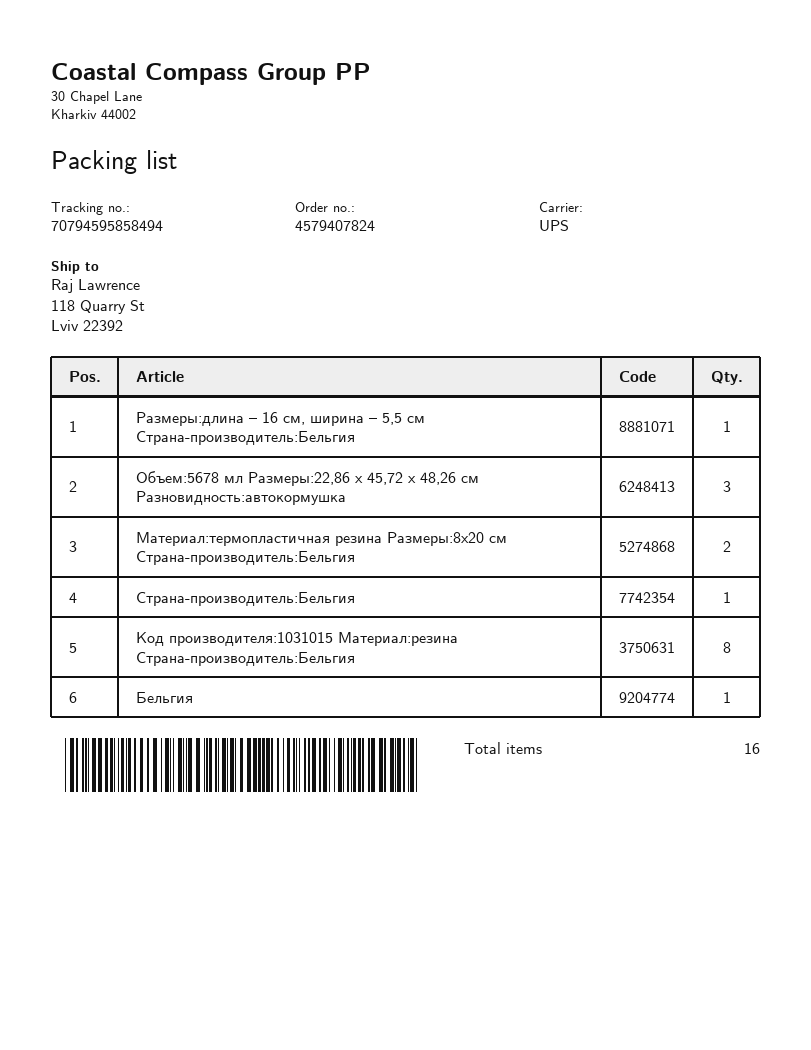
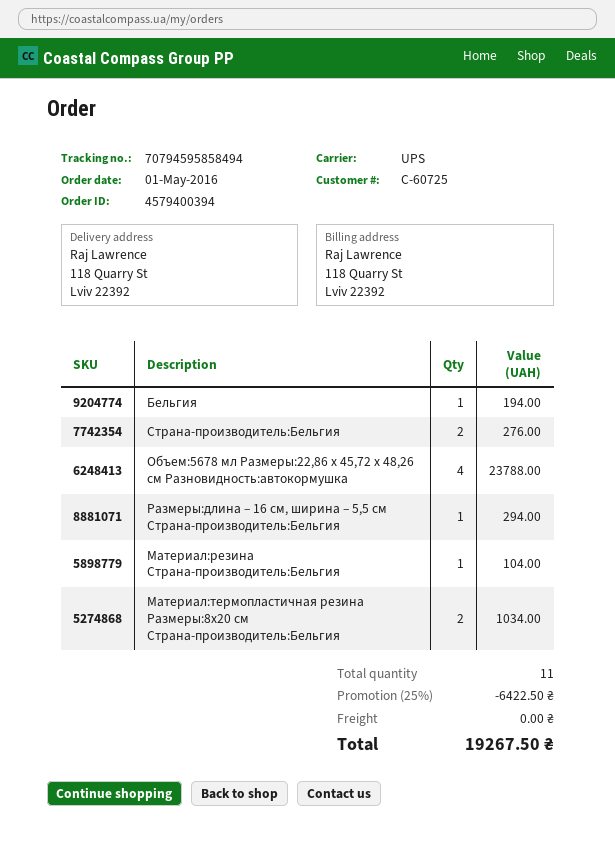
order number: 4579407824 -> 4579400394
Объем:5678 мл Размеры:22,86 х 45,72 х 48,26 см Разновидность:автокормушка: 3 -> 4
Страна-производитель:Бельгия: 1 -> 2
Код производителя:1031015 Материал:резина Страна-производитель:Бельгия: 8 -> none
Материал:резина Страна-производитель:Бельгия: none -> 1
total quantity: 16 -> 11

